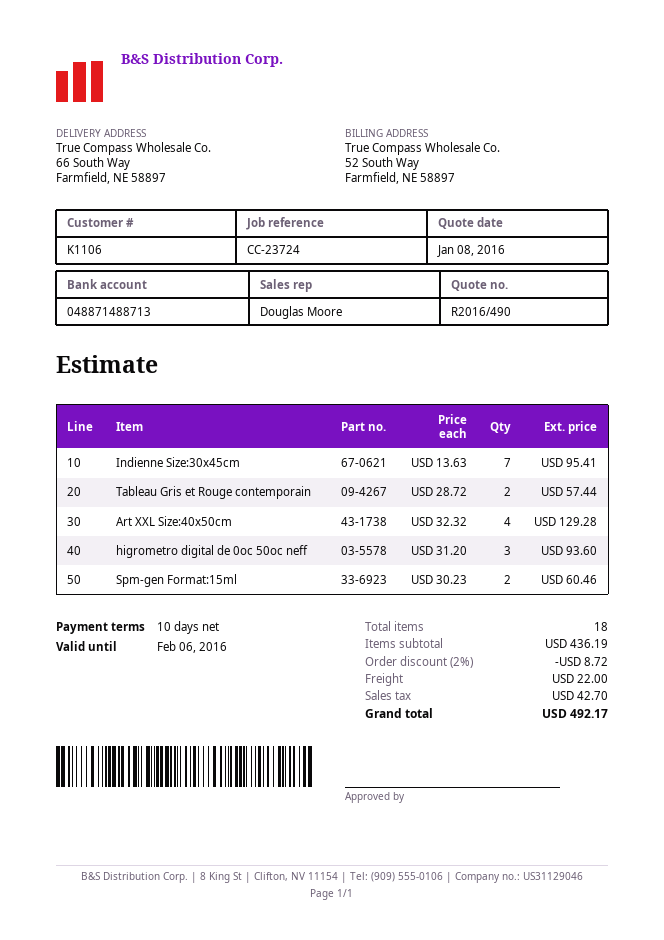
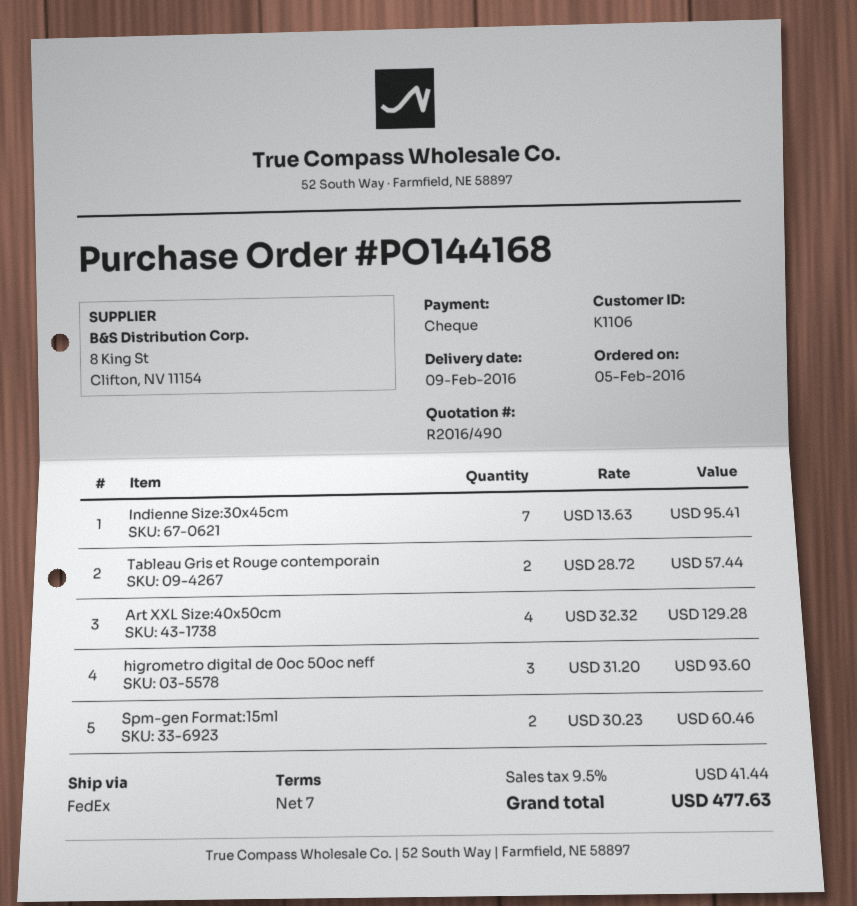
payment terms: 10 days -> 7 days
discount: 2% = 8.72 -> none
shipping: 22.00 -> none
tax: 42.70 -> 41.44
total: 492.17 -> 477.63

